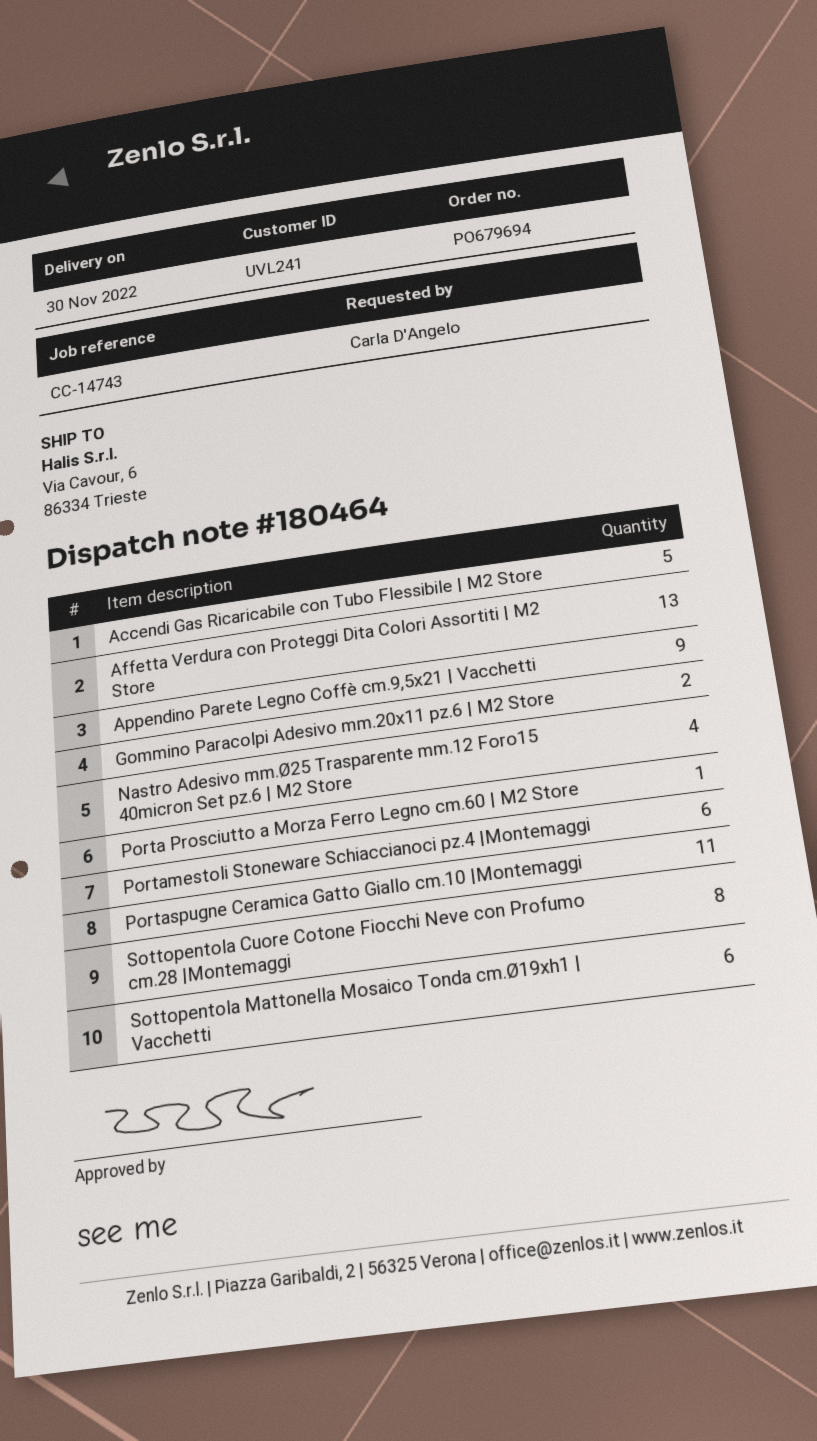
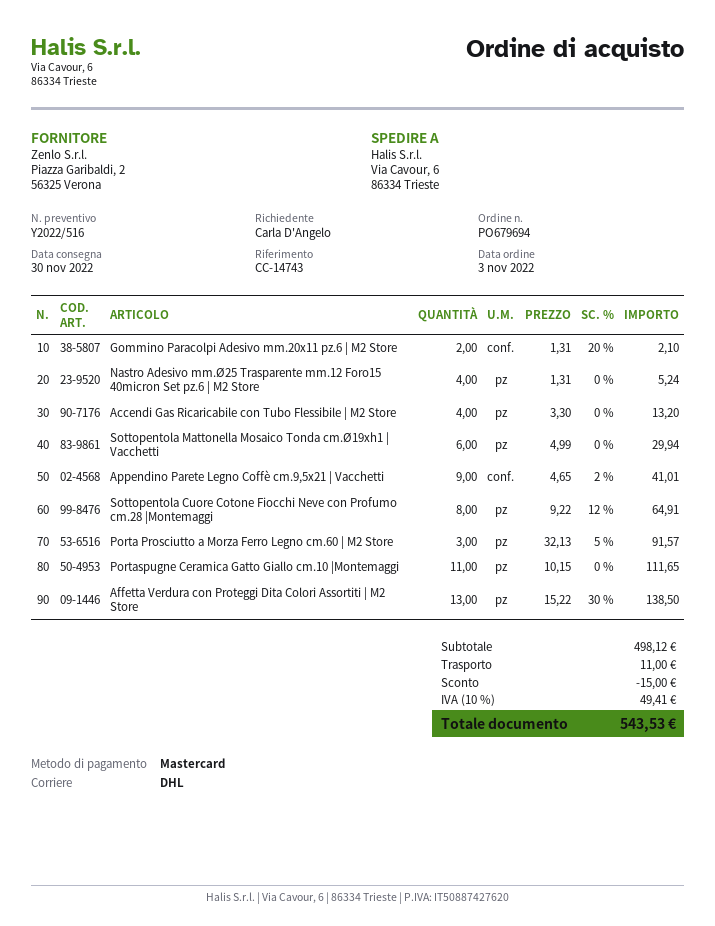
Accendi Gas Ricaricabile con Tubo Flessibile | M2 Store: 5 -> 4
Porta Prosciutto a Morza Ferro Legno cm.60 | M2 Store: 1 -> 3
Portamestoli Stoneware Schiaccianoci pz.4 |Montemaggi: 6 -> none

